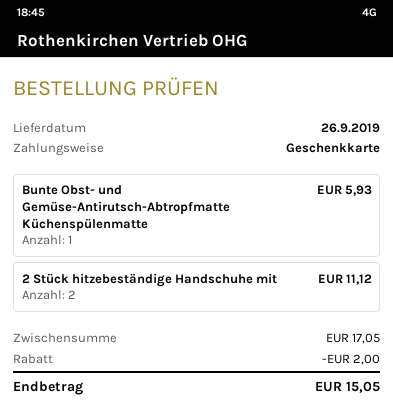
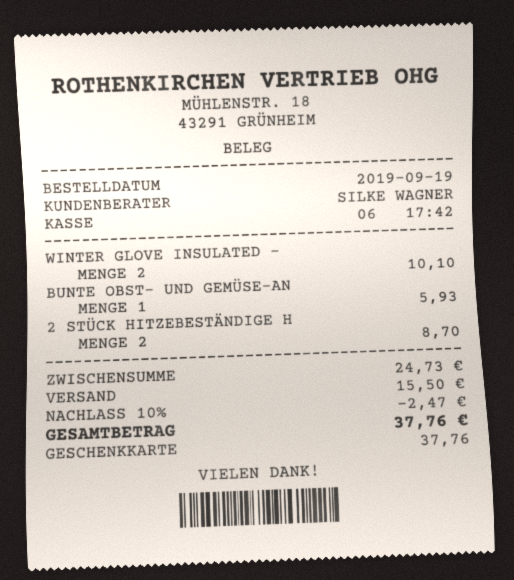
2 Stück hitzebeständige Handschuhe mit: 2 for 11.12 -> 2 for 8.70
WINTER GLOVE INSULATED -: none -> 2 for 10.10
subtotal: 17.05 -> 24.73
discount: 2.00 -> 2.47
shipping: none -> 15.50
total: 15.05 -> 37.76

